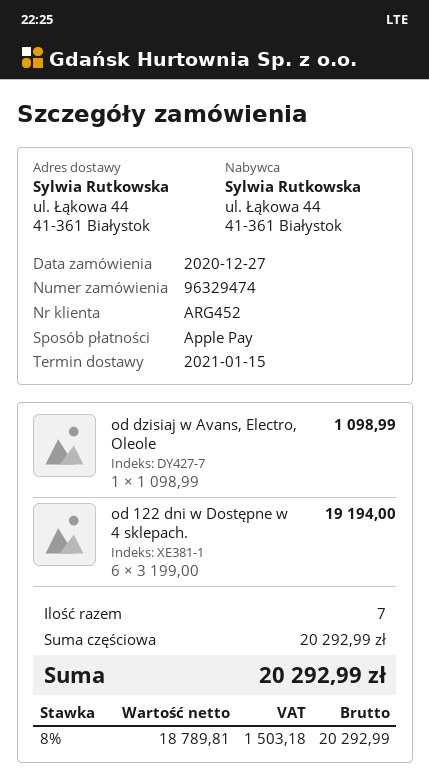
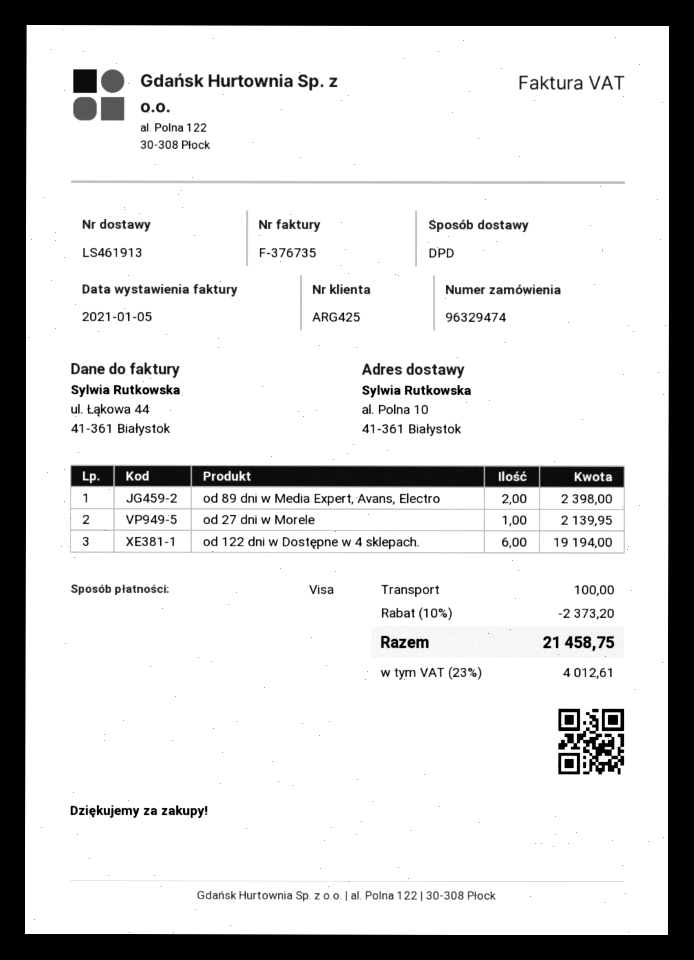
customer number: ARG452 -> ARG425
payment method: Apple Pay -> Visa
ship to: ul. Łąkowa 44, 41-361 Białystok -> al. Polna 10, 41-361 Białystok
od dzisiaj w Avans, Electro, Oleole: 1 for 1098.99 -> none
od 89 dni w Media Expert, Avans, Electro: none -> 2 for 2398.00
od 27 dni w Morele: none -> 1 for 2139.95
discount: none -> 10% = 2373.20
shipping: none -> 100.00
tax: 8% = 1503.18 -> 23% = 4012.61
total: 20292.99 -> 21458.75

